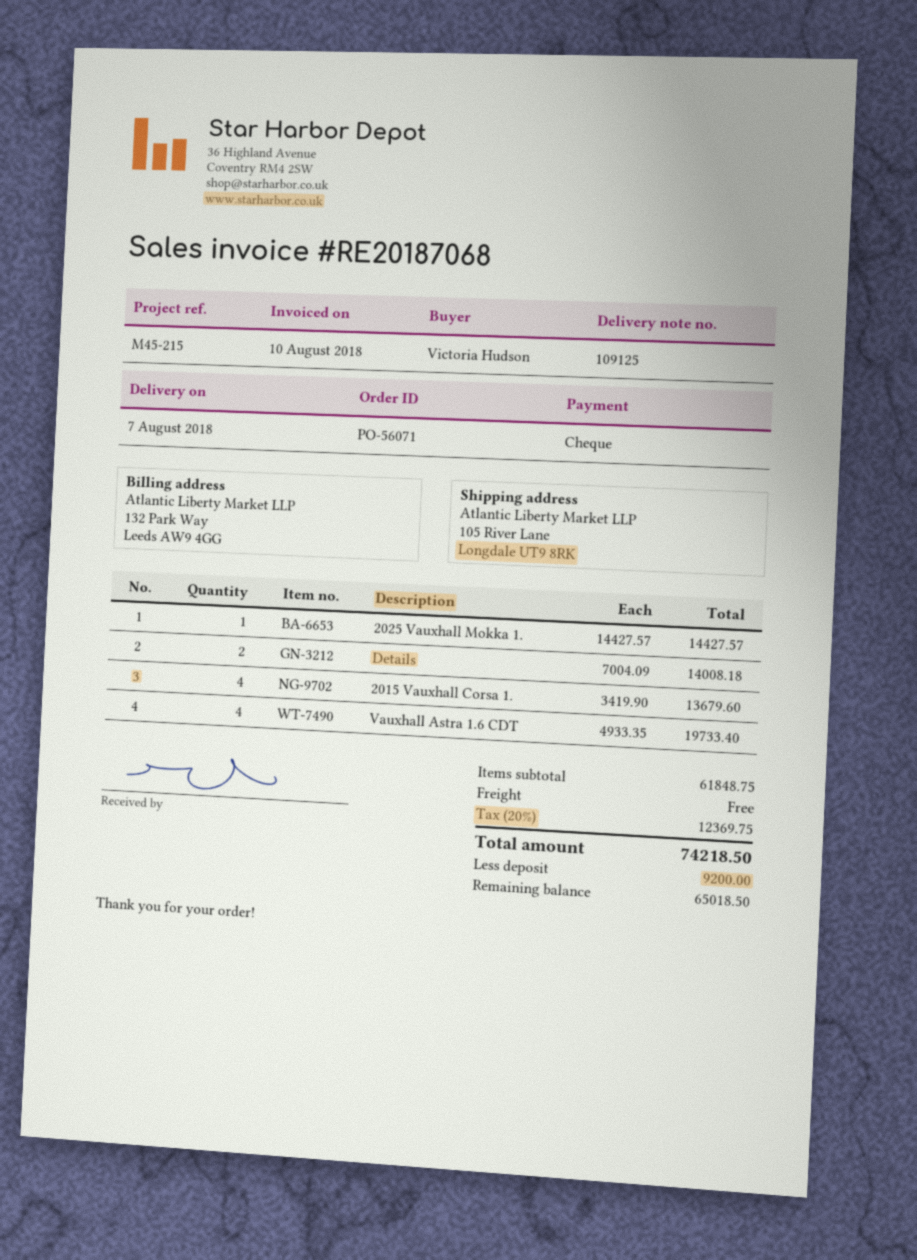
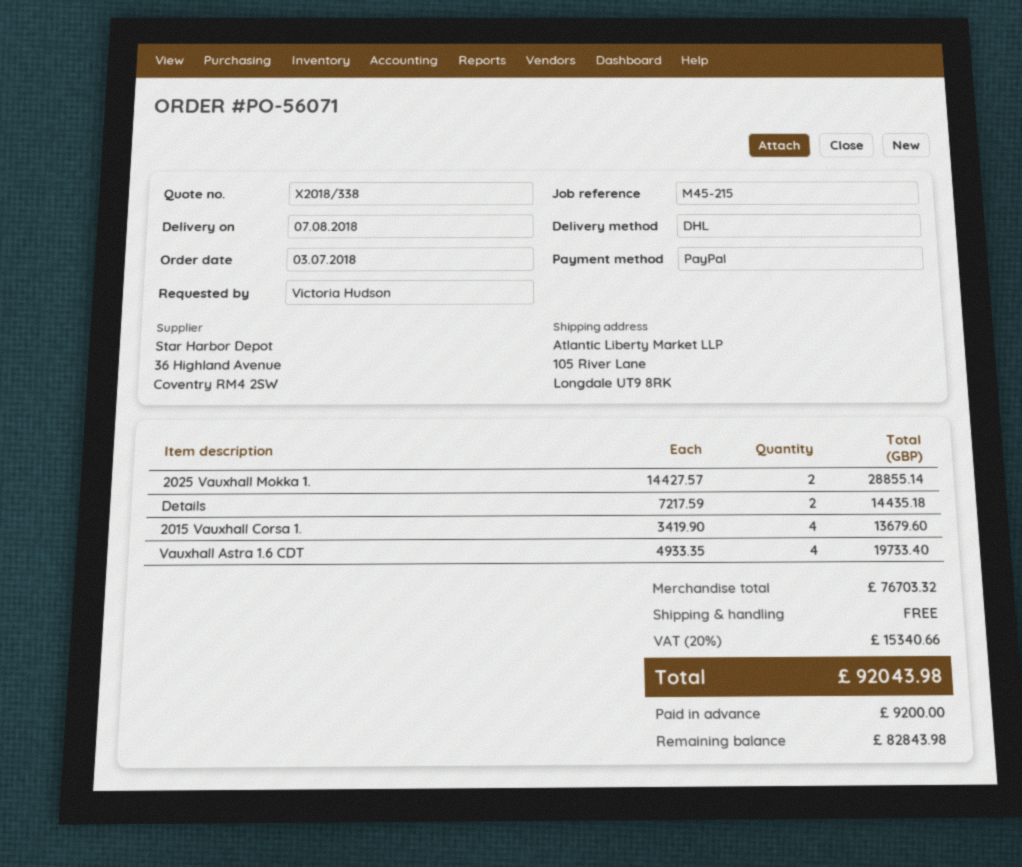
payment method: cheque -> PayPal
2025 Vauxhall Mokka 1.: 1 x 14427.57 = 14427.57 -> 2 x 14427.57 = 28855.14
Details: 2 x 7004.09 = 14008.18 -> 2 x 7217.59 = 14435.18
subtotal: 61848.75 -> 76703.32
tax: 20% = 12369.75 -> 20% = 15340.66
total: 74218.50 -> 92043.98
balance: 65018.50 -> 82843.98

